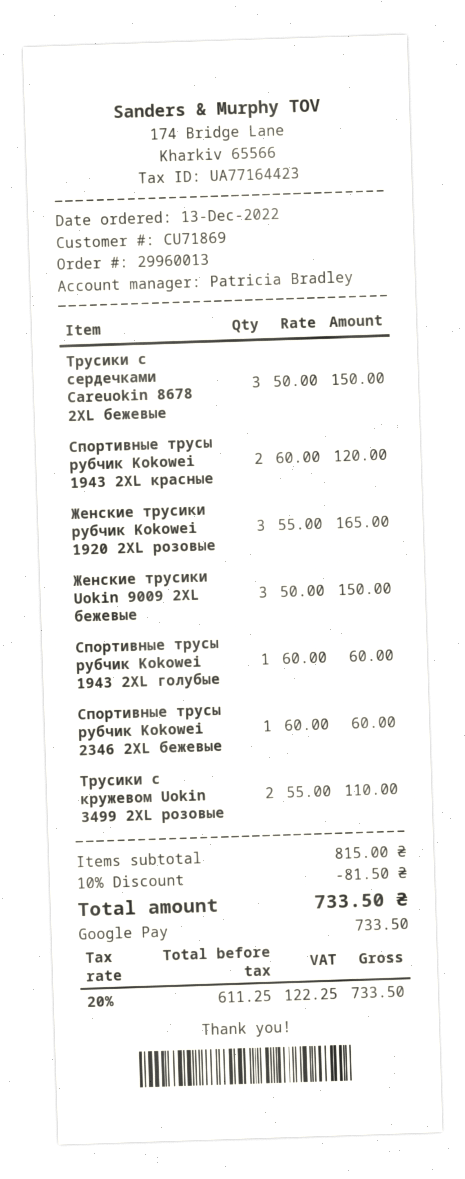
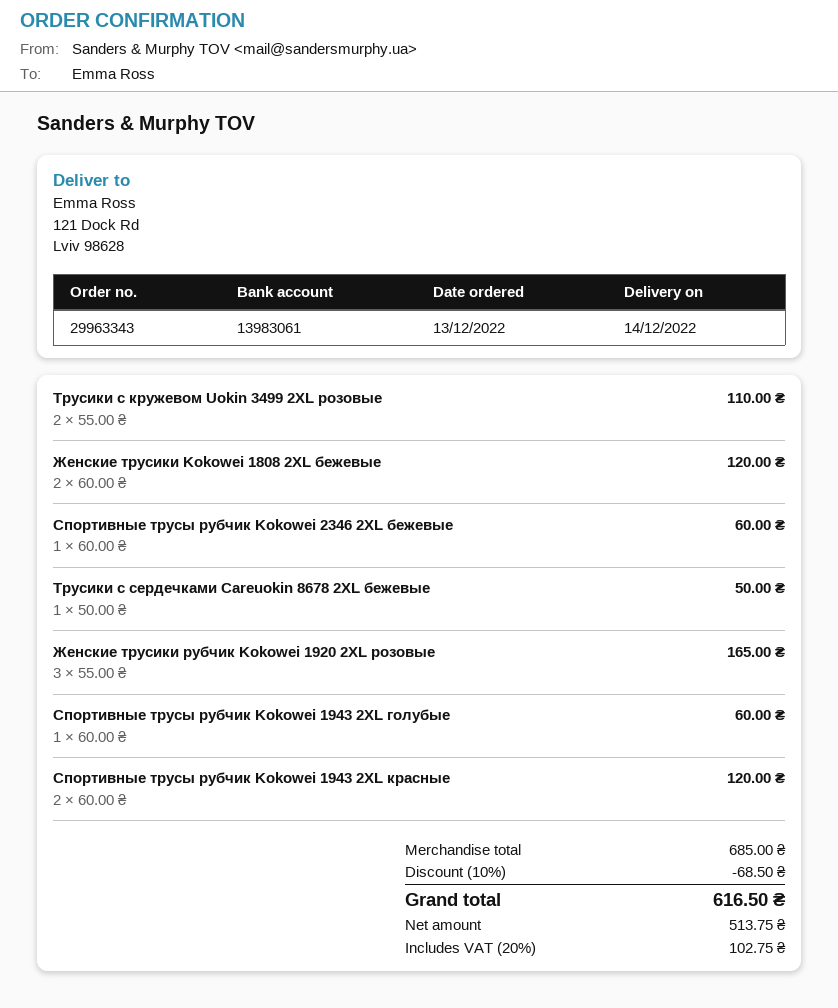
order number: 29960013 -> 29963343
Трусики с сердечками Careuokin 8678 2XL бежевые: 3 x 50.00 = 150.00 -> 1 x 50.00 = 50.00
Женские трусики Uokin 9009 2XL бежевые: 3 x 50.00 = 150.00 -> none
Женские трусики Kokowei 1808 2XL бежевые: none -> 2 x 60.00 = 120.00
subtotal: 815.00 -> 685.00
discount: 10% = 81.50 -> 10% = 68.50
net: 611.25 -> 513.75
tax: 20% = 122.25 -> 20% = 102.75
total: 733.50 -> 616.50

